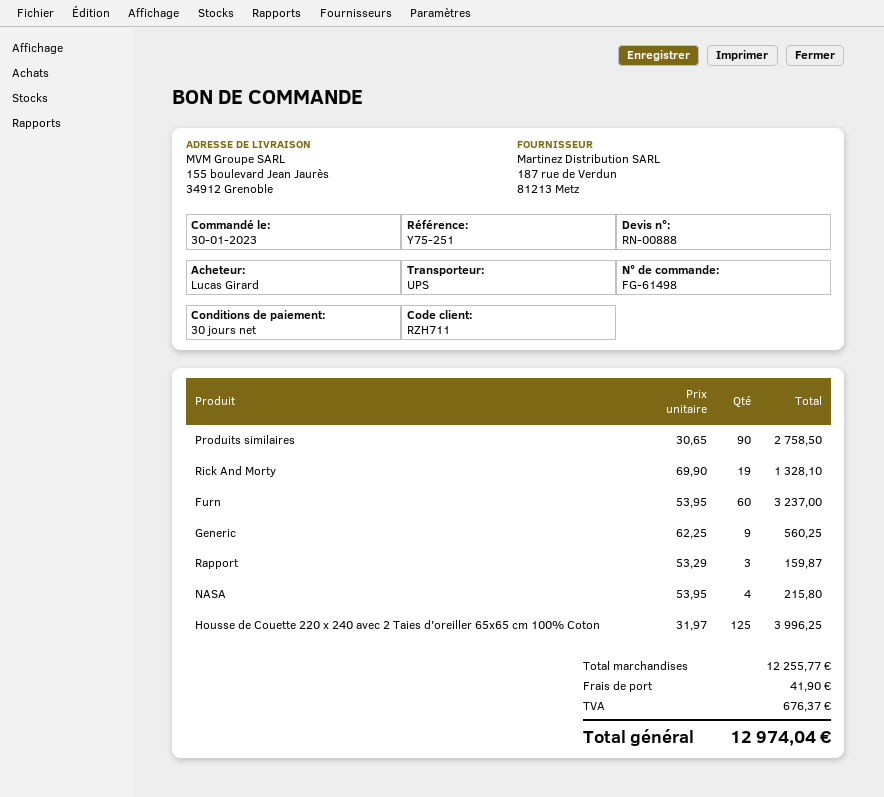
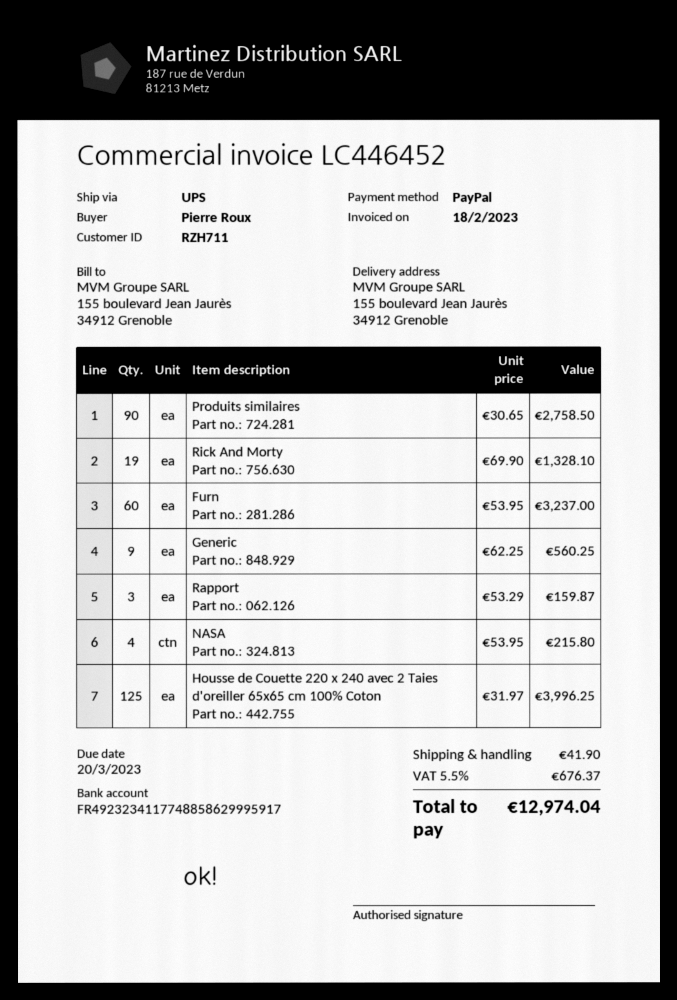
ordered by: Lucas Girard -> Pierre Roux

